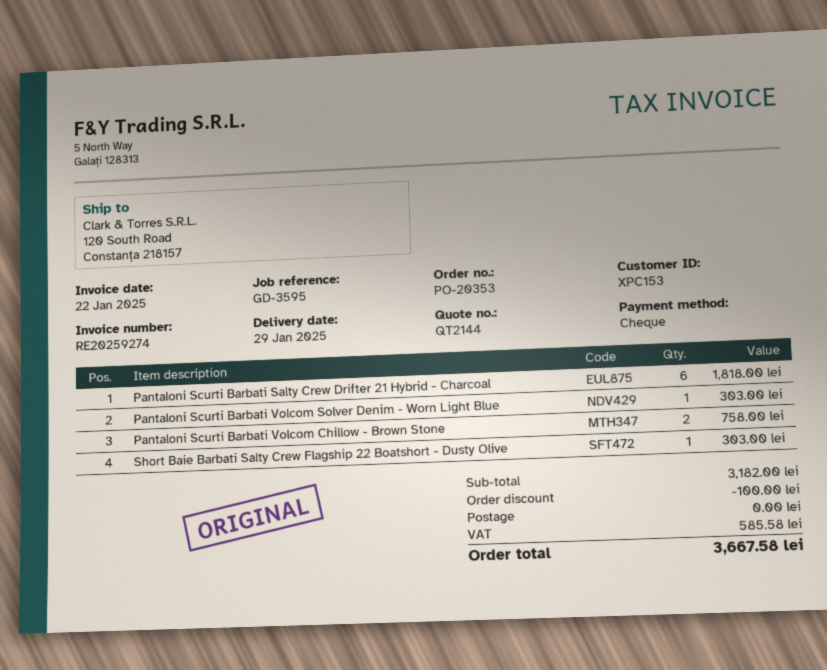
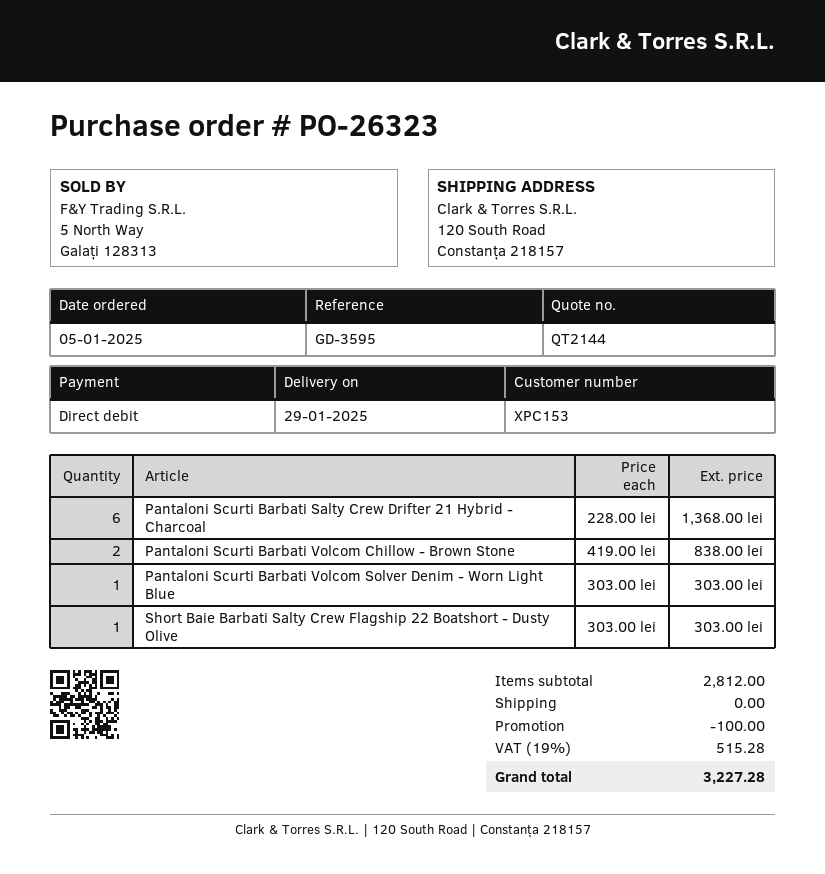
order number: PO-20353 -> PO-26323
payment method: cheque -> direct debit
Pantaloni Scurti Barbati Salty Crew Drifter 21 Hybrid - Charcoal: 6 for 1818.00 -> 6 for 1368.00
Pantaloni Scurti Barbati Volcom Chillow - Brown Stone: 2 for 758.00 -> 2 for 838.00
subtotal: 3182.00 -> 2812.00
tax: 585.58 -> 515.28
total: 3667.58 -> 3227.28

